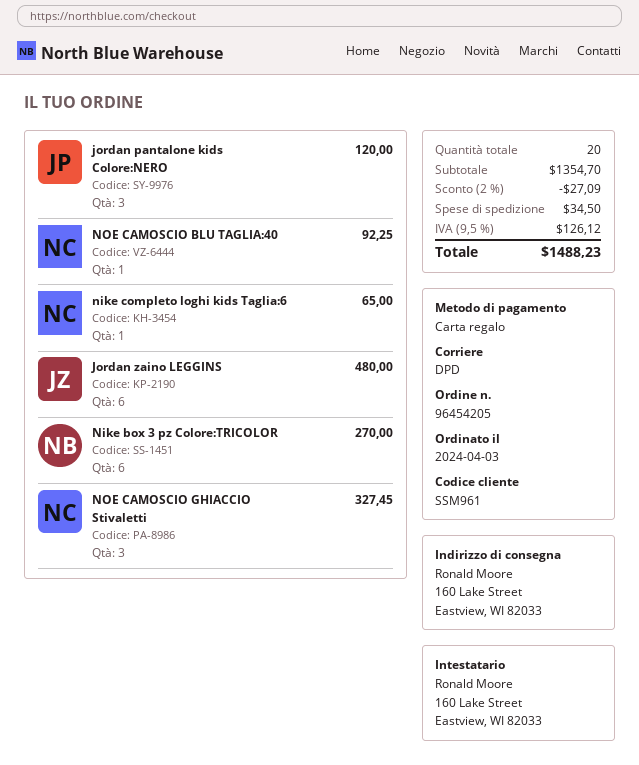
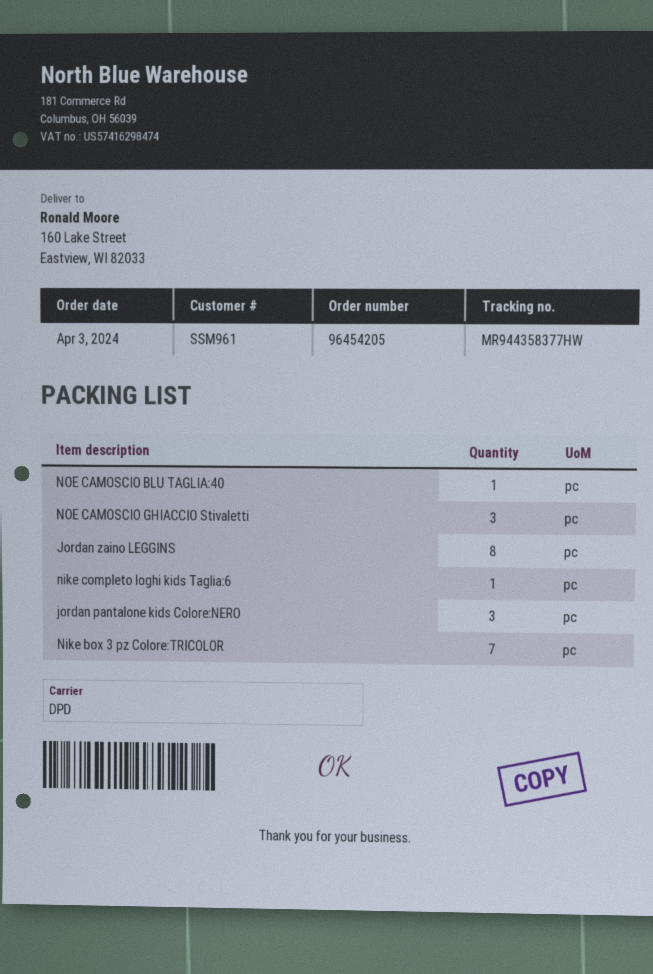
Jordan zaino LEGGINS: 6 -> 8
Nike box 3 pz Colore:TRICOLOR: 6 -> 7

